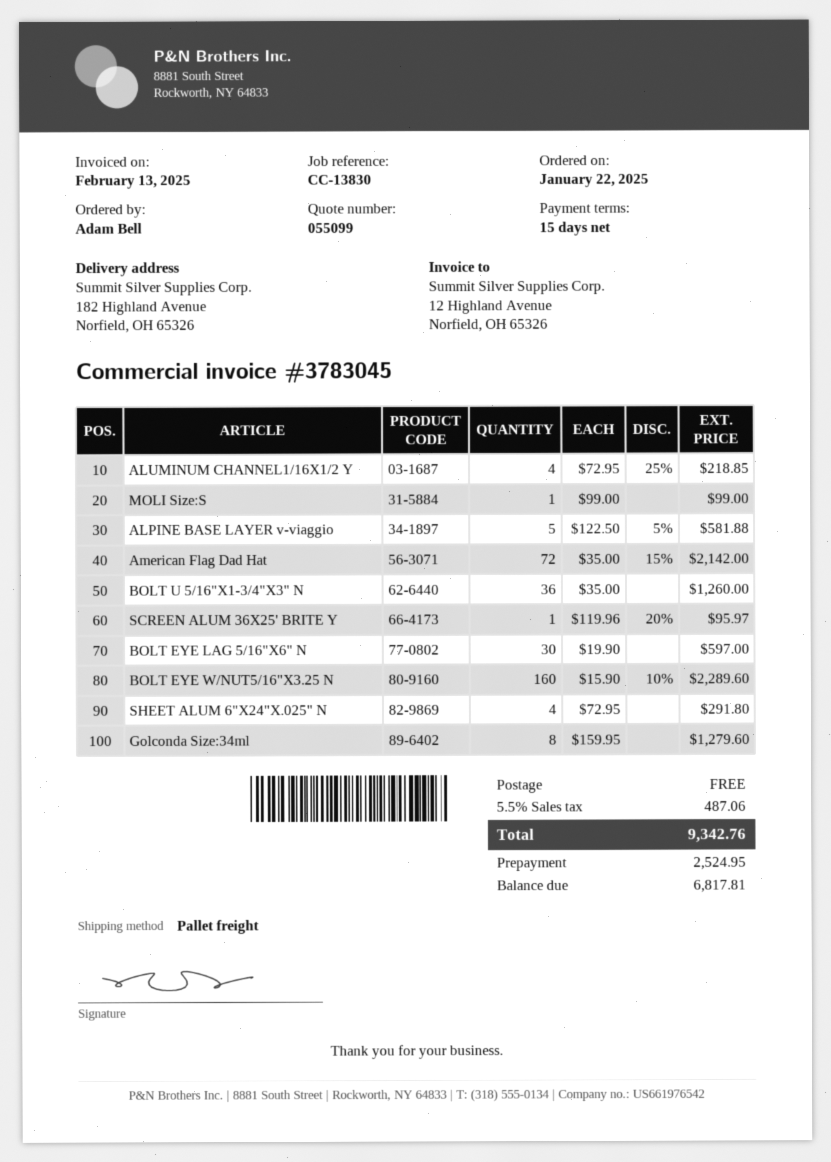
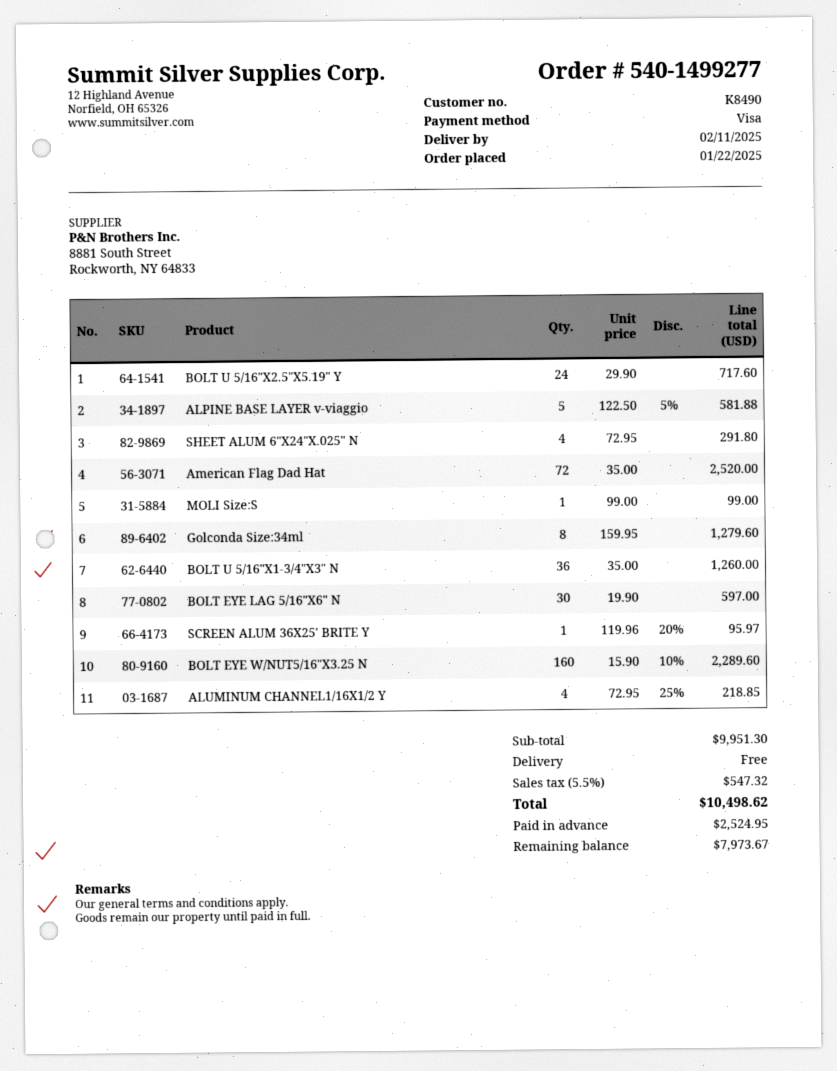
American Flag Dad Hat: 72 x 35.00 - 15% = 2142.00 -> 72 x 35.00 = 2520.00
BOLT U 5/16"X2.5"X5.19" Y: none -> 24 x 29.90 = 717.60
tax: 5.5% = 487.06 -> 5.5% = 547.32
total: 9342.76 -> 10498.62
balance: 6817.81 -> 7973.67

